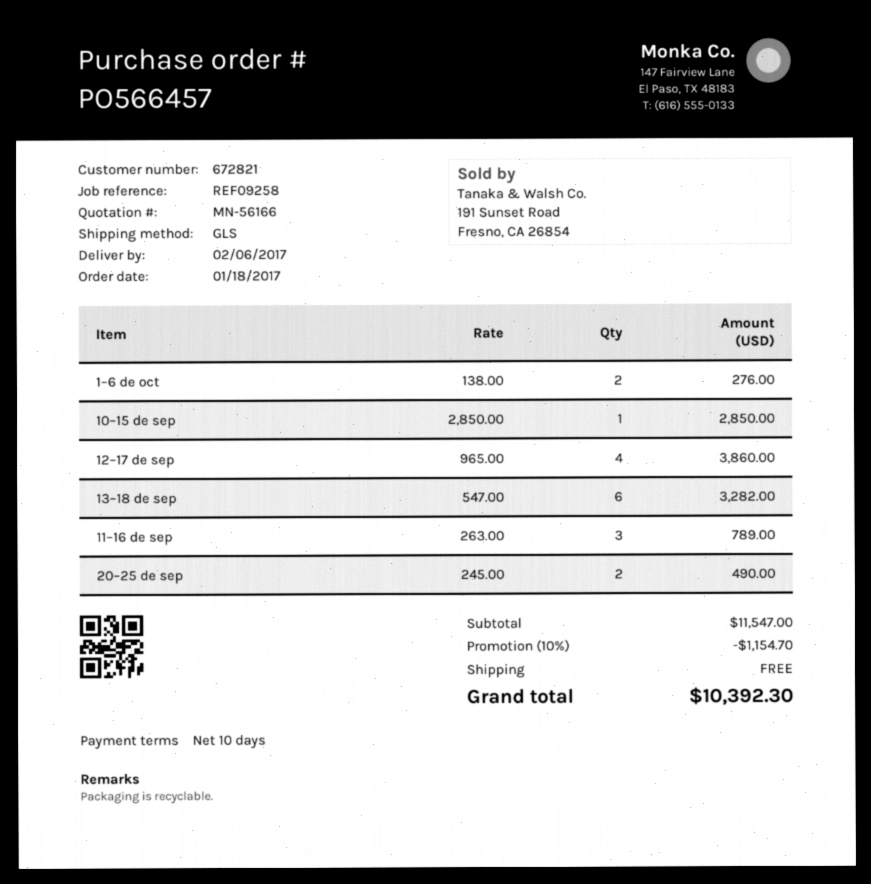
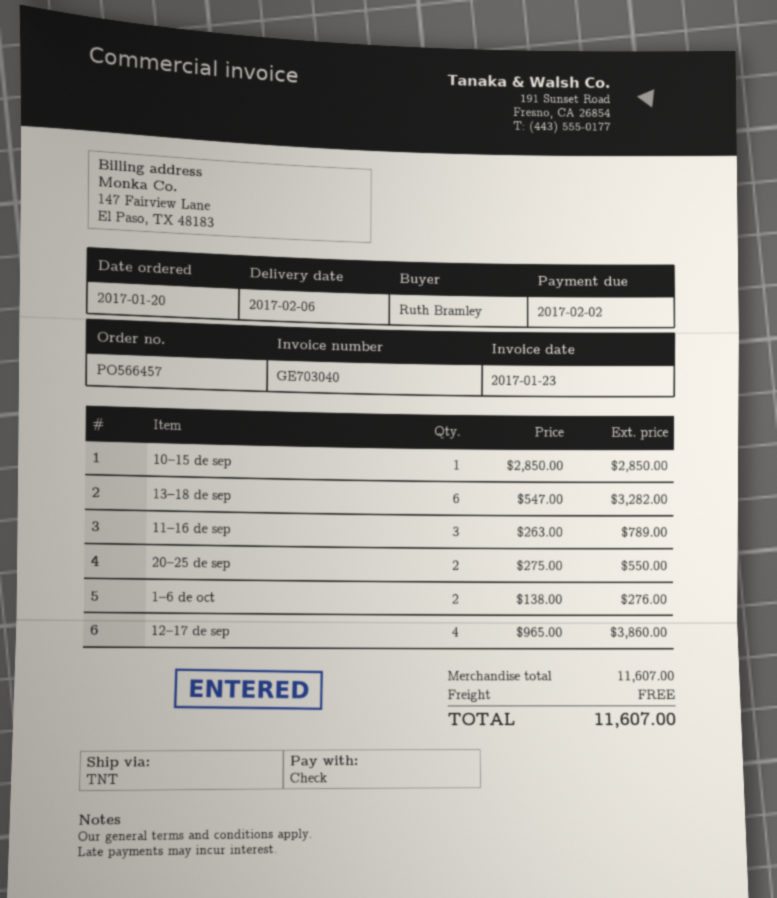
order date: 2017-01-18 -> 2017-01-20
shipping method: GLS -> TNT
20–25 de sep: 2 x 245.00 = 490.00 -> 2 x 275.00 = 550.00
subtotal: 11547.00 -> 11607.00
discount: 10% = 1154.70 -> none
total: 10392.30 -> 11607.00

